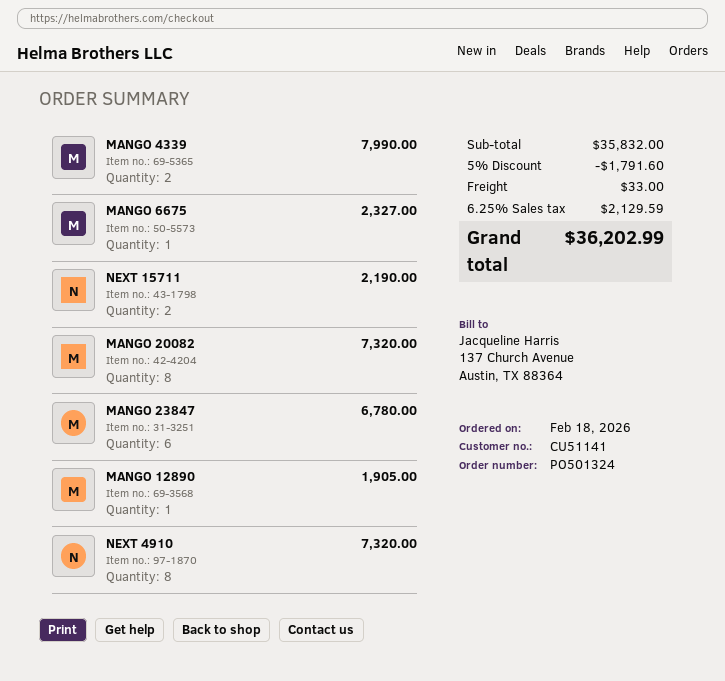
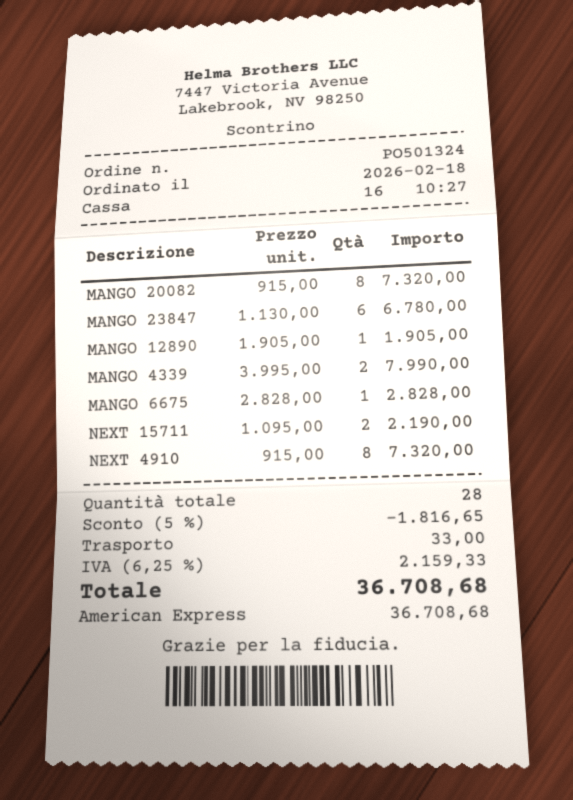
MANGO 6675: 1 for 2327.00 -> 1 for 2828.00
discount: 5% = 1791.60 -> 5% = 1816.65
tax: 6.25% = 2129.59 -> 6.25% = 2159.33
total: 36202.99 -> 36708.68

